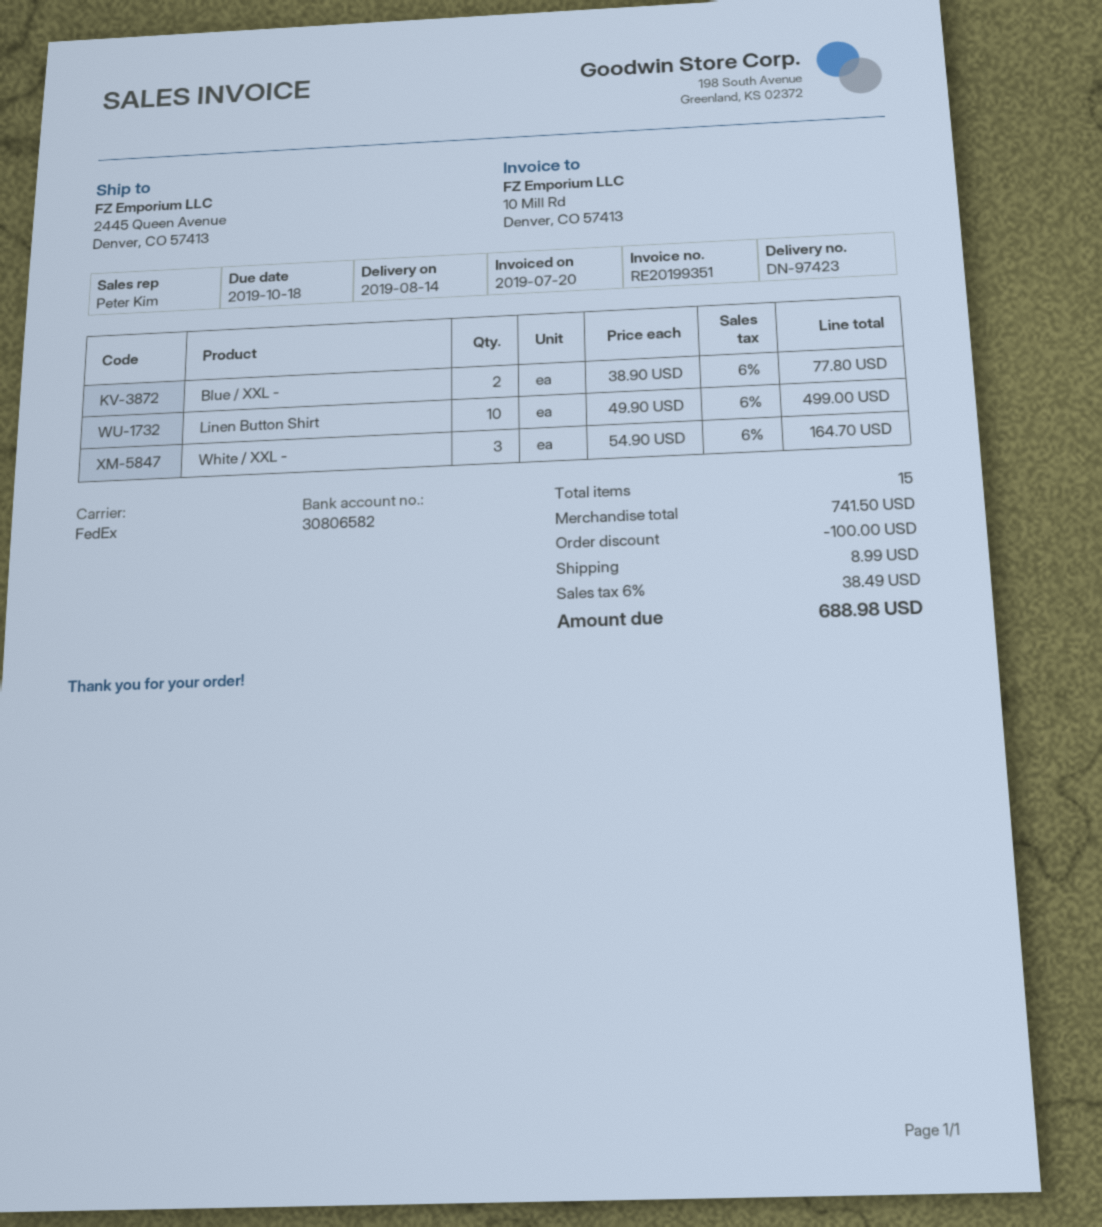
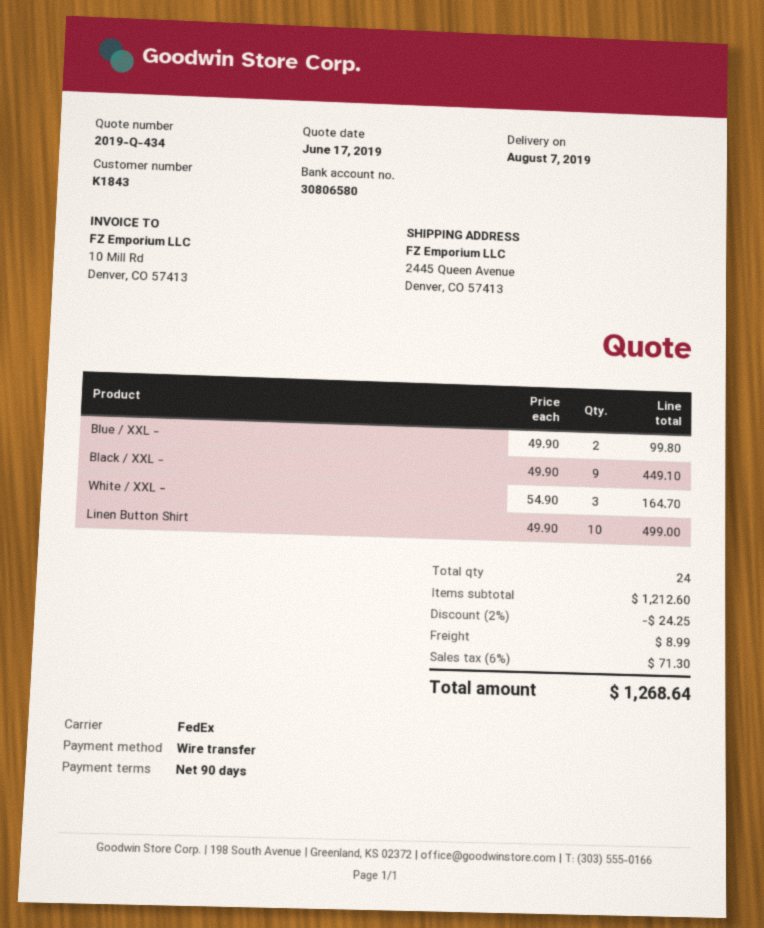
delivery date: 2019-08-14 -> 2019-08-07
bank account: 30806582 -> 30806580
Blue / XXL -: 2 x 38.90 = 77.80 -> 2 x 49.90 = 99.80
Black / XXL -: none -> 9 x 49.90 = 449.10
total quantity: 15 -> 24
subtotal: 741.50 -> 1212.60
discount: 100.00 -> 24.25
tax: 6% = 38.49 -> 6% = 71.30
total: 688.98 -> 1268.64

